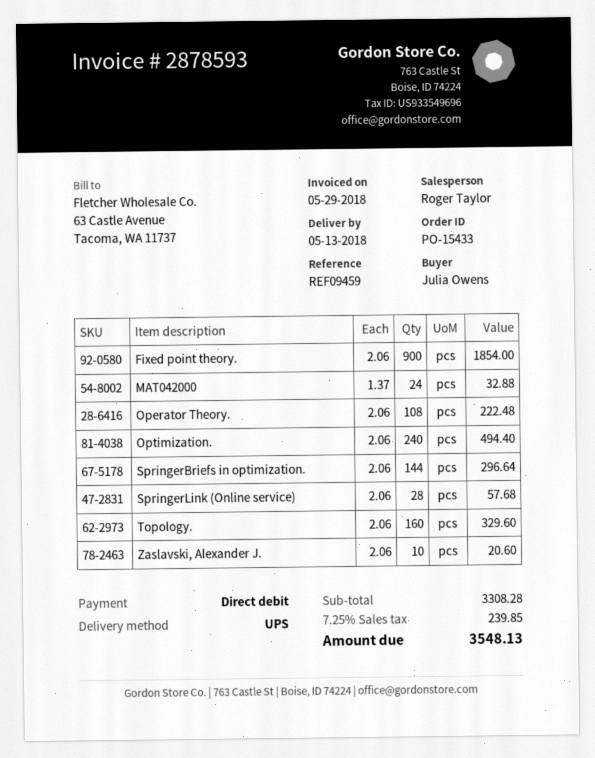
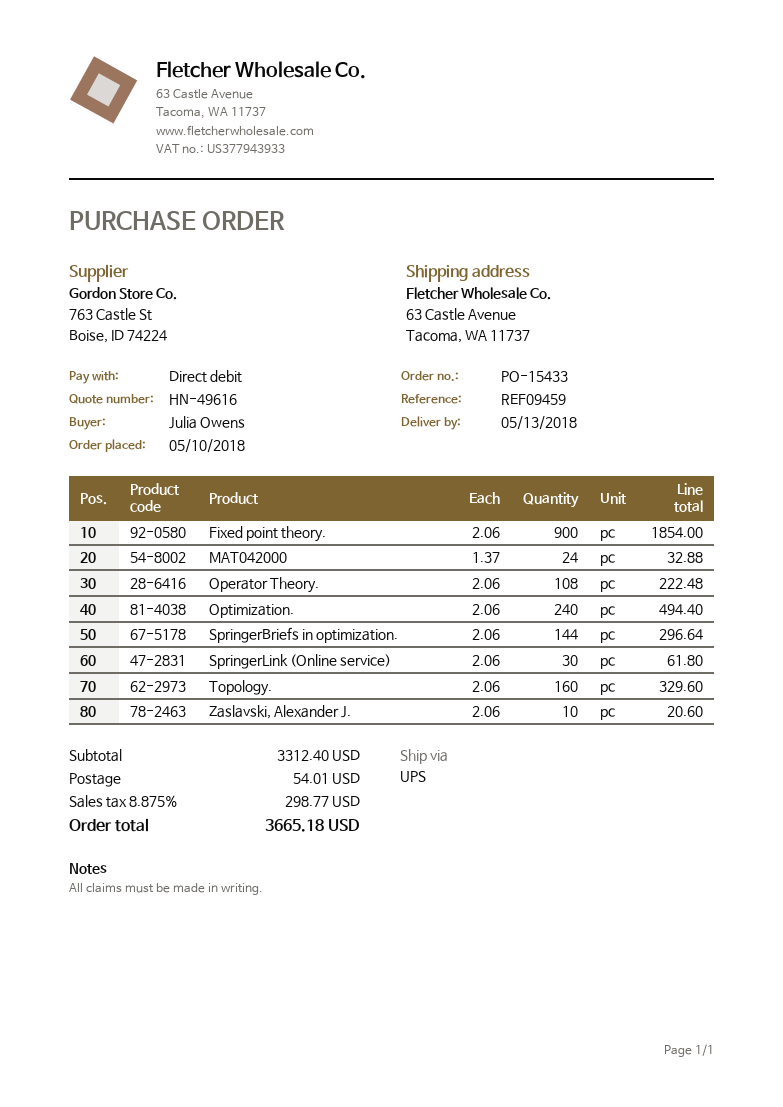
SpringerLink (Online service): 28 x 2.06 = 57.68 -> 30 x 2.06 = 61.80
subtotal: 3308.28 -> 3312.40
shipping: none -> 54.01
tax: 7.25% = 239.85 -> 8.875% = 298.77
total: 3548.13 -> 3665.18

